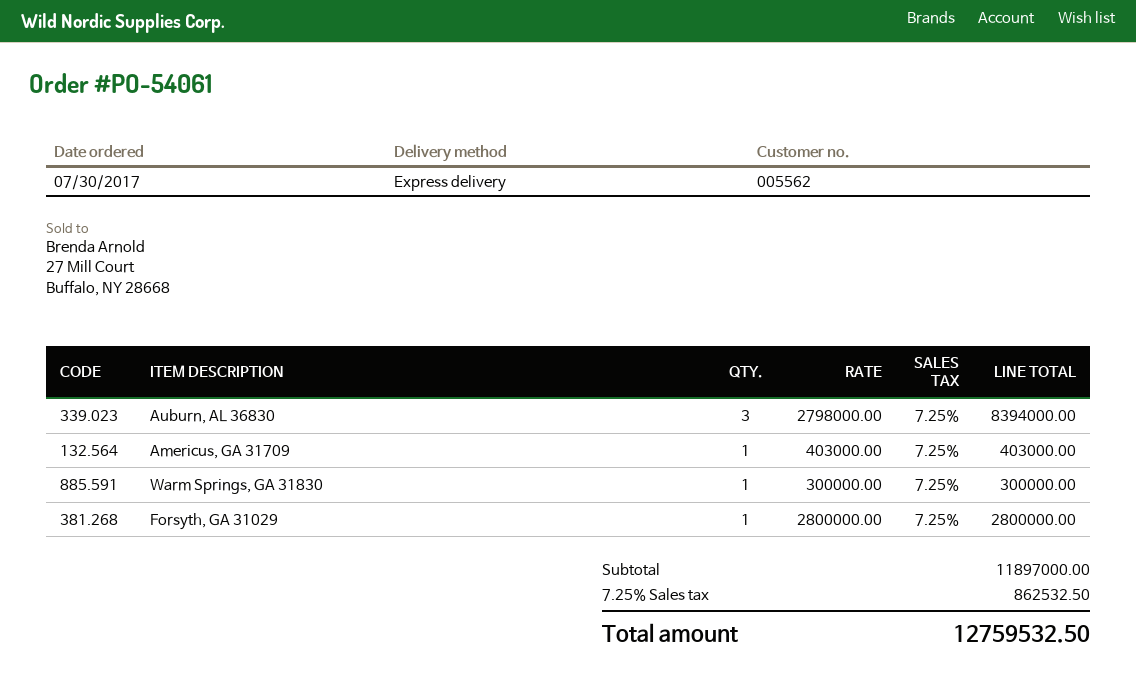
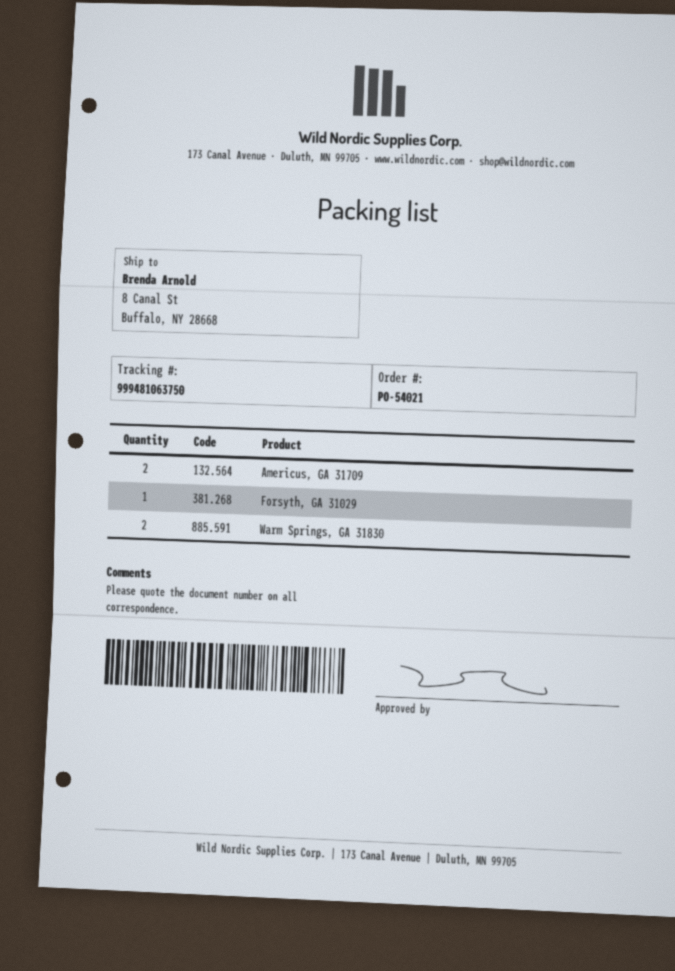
order number: PO-54061 -> PO-54021
Auburn, AL 36830: 3 -> none
Americus, GA 31709: 1 -> 2
Warm Springs, GA 31830: 1 -> 2

